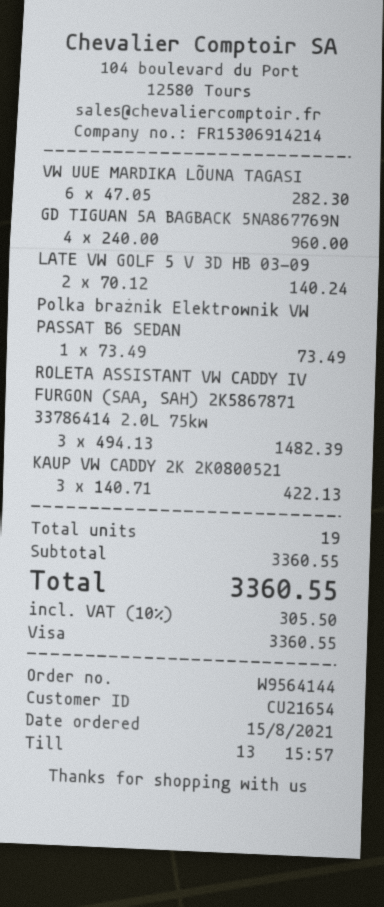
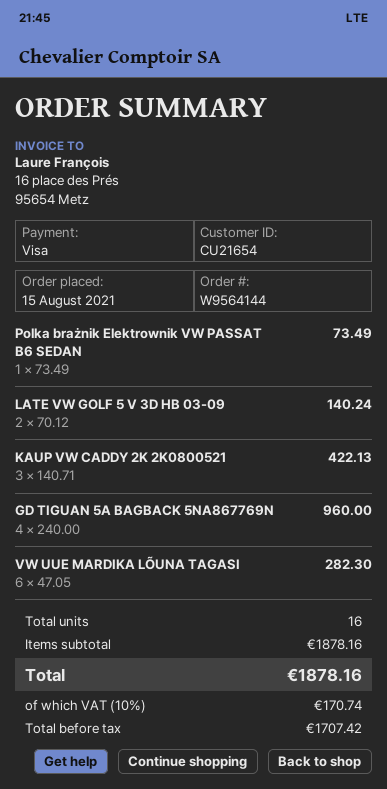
ROLETA ASSISTANT VW CADDY IV FURGON (SAA, SAH) 2K5867871 33786414 2.0L 75kw: 3 x 494.13 = 1482.39 -> none
total quantity: 19 -> 16
subtotal: 3360.55 -> 1878.16
tax: 10% = 305.50 -> 10% = 170.74
total: 3360.55 -> 1878.16

